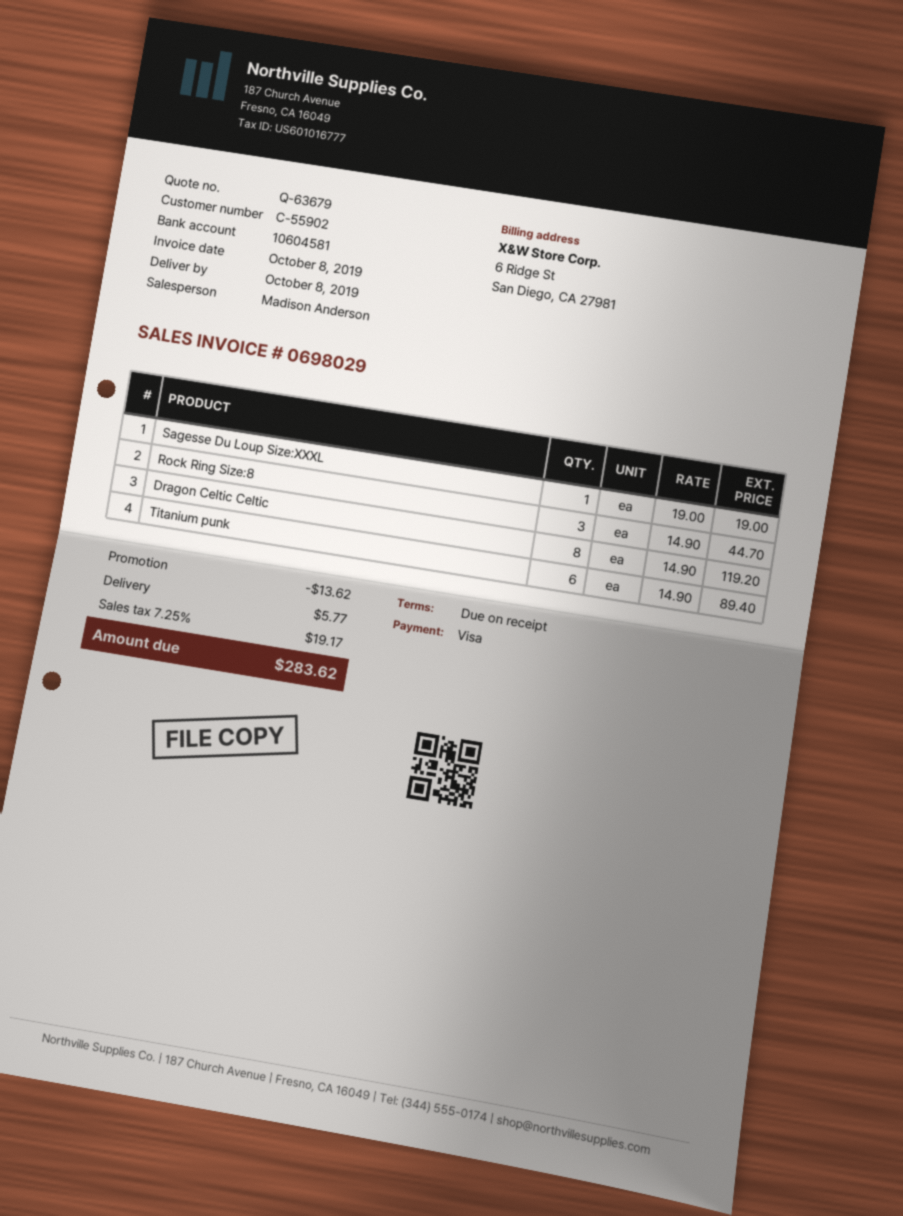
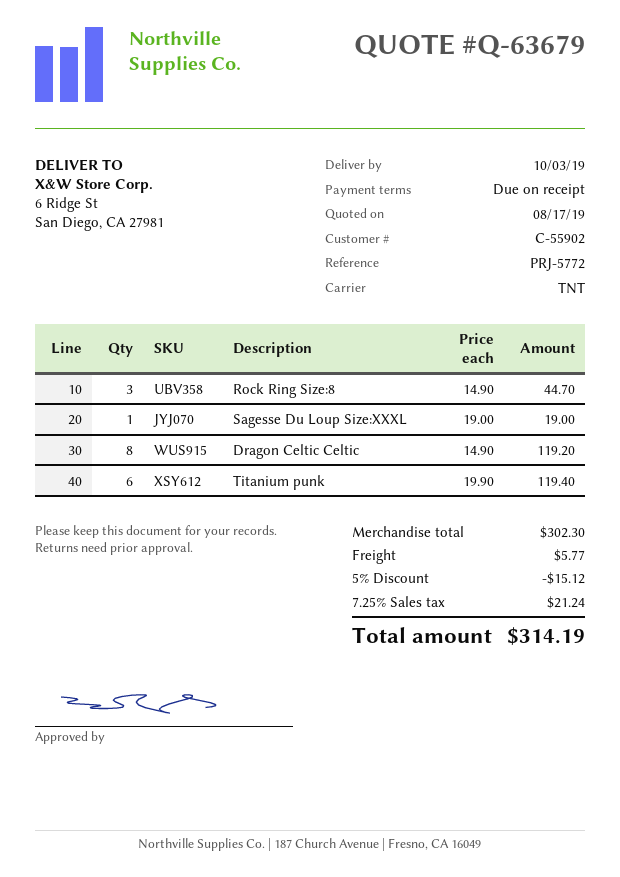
delivery date: 2019-10-08 -> 2019-10-03
Titanium punk: 6 x 14.90 = 89.40 -> 6 x 19.90 = 119.40
discount: 13.62 -> 15.12
tax: 7.25% = 19.17 -> 7.25% = 21.24
total: 283.62 -> 314.19

